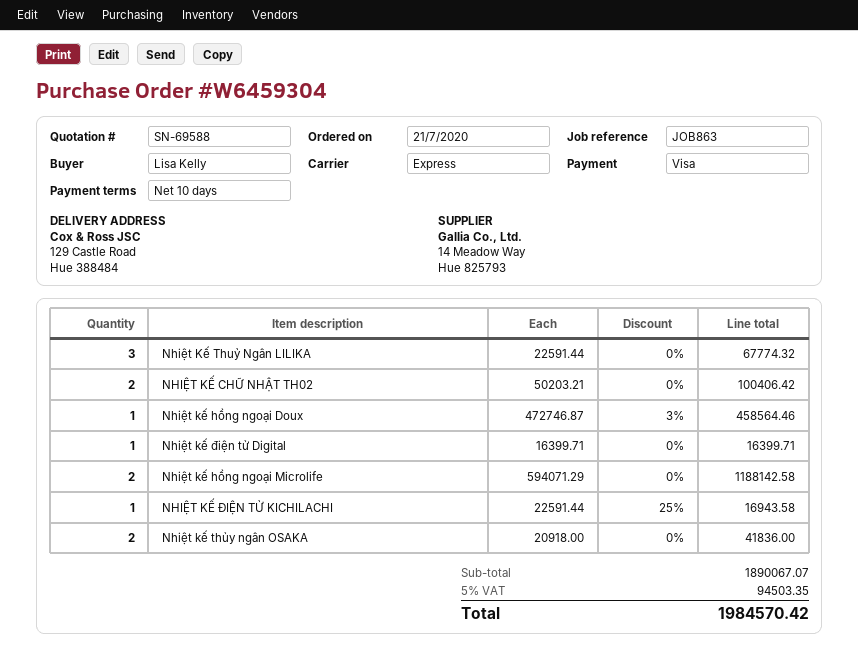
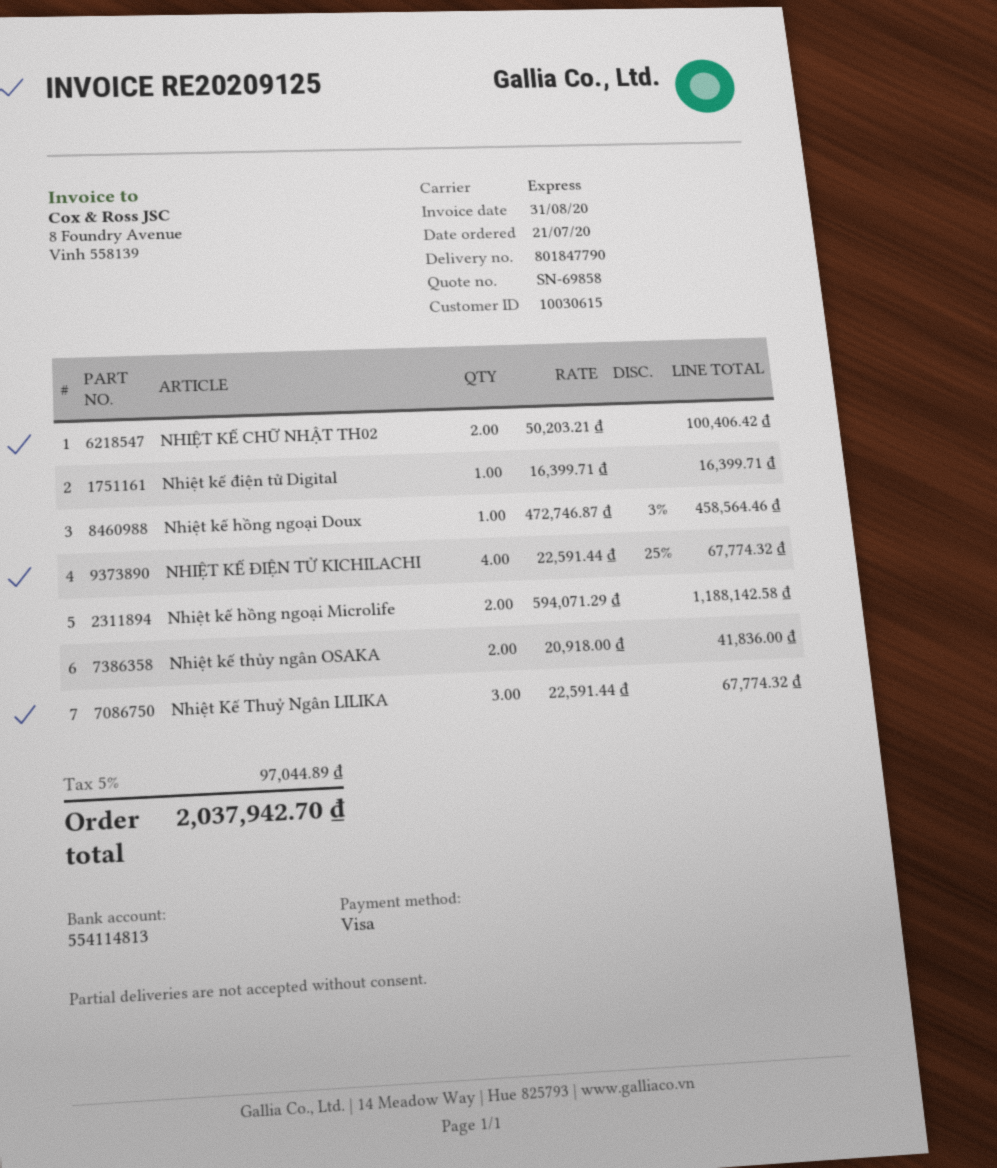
quote number: SN-69588 -> SN-69858
NHIỆT KẾ ĐIỆN TỬ KICHILACHI: 1 x 22591.44 - 25% = 16943.58 -> 4 x 22591.44 - 25% = 67774.32
tax: 5% = 94503.35 -> 5% = 97044.89
total: 1984570.42 -> 2037942.70

